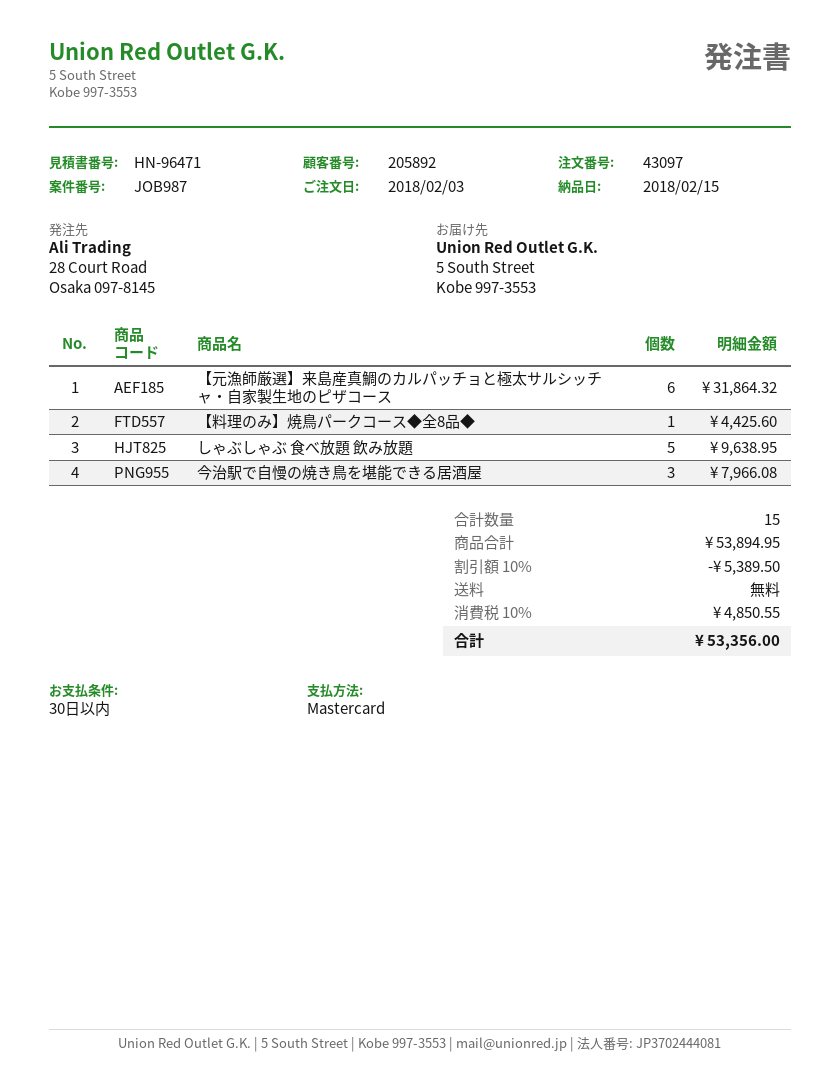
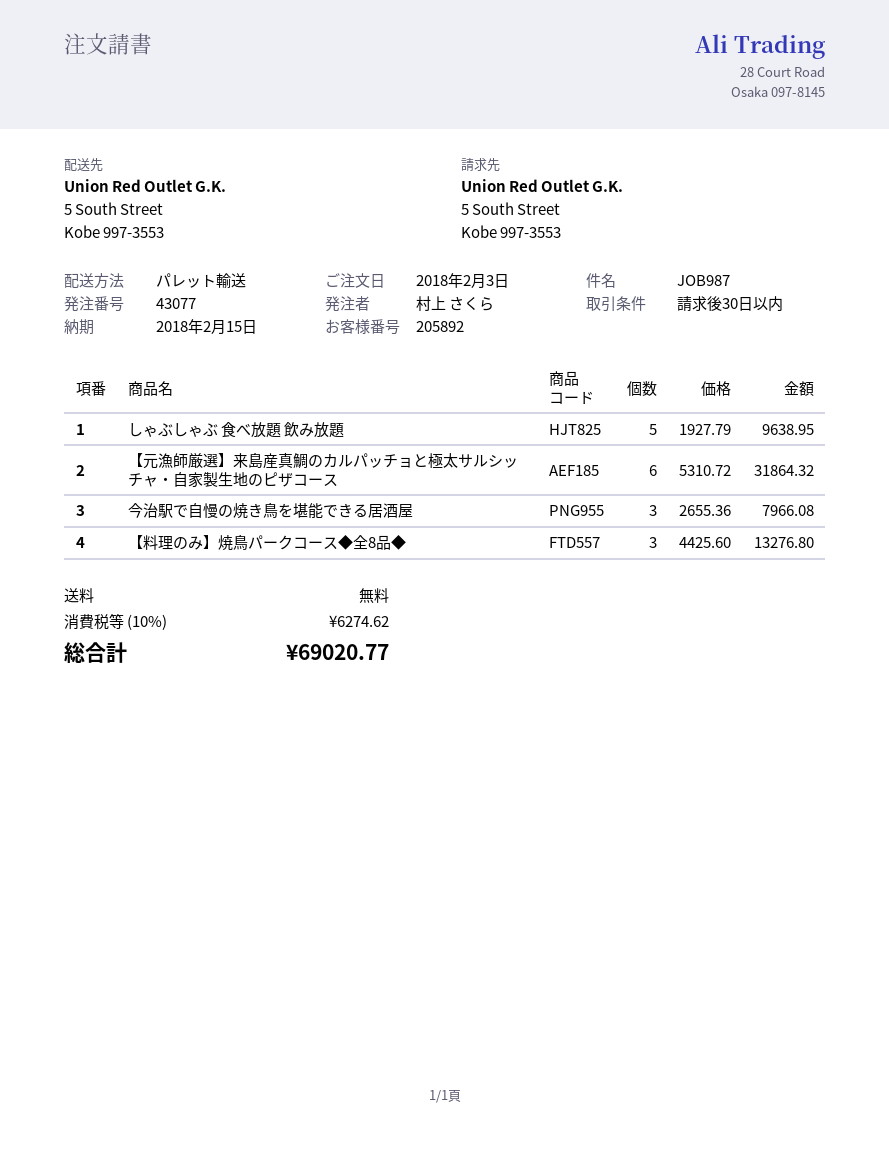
order number: 43097 -> 43077
【料理のみ】焼鳥パークコース◆全8品◆: 1 for 4425.60 -> 3 for 13276.80
discount: 10% = 5389.50 -> none
tax: 10% = 4850.55 -> 10% = 6274.62
total: 53356.00 -> 69020.77

